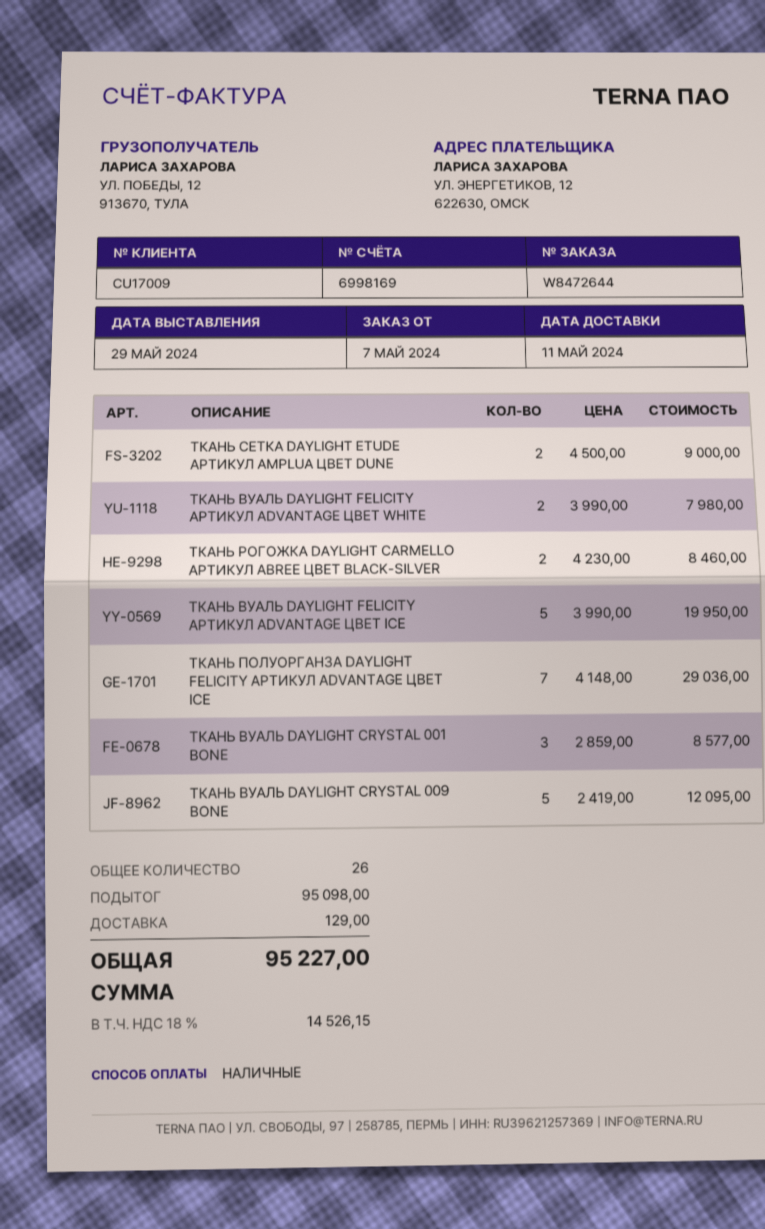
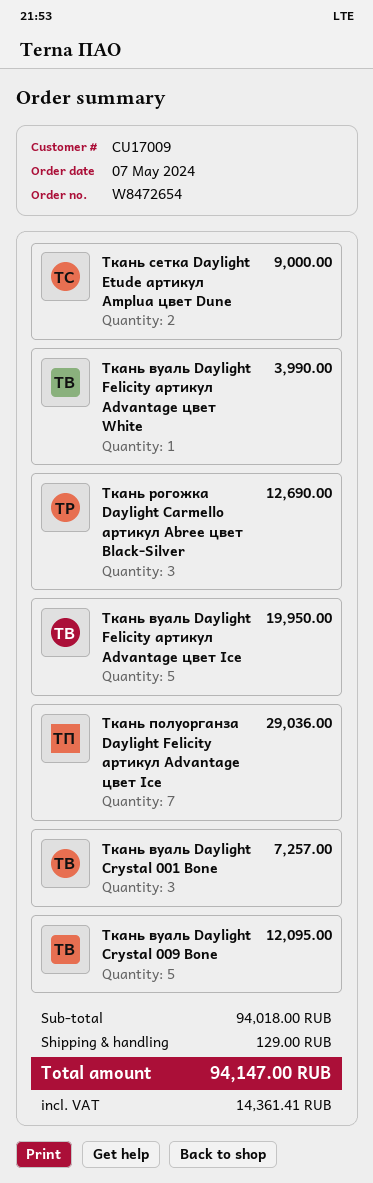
order number: W8472644 -> W8472654
ТКАНЬ ВУАЛЬ DAYLIGHT FELICITY АРТИКУЛ ADVANTAGE ЦВЕТ WHITE: 2 for 7980.00 -> 1 for 3990.00
ТКАНЬ РОГОЖКА DAYLIGHT CARMELLO АРТИКУЛ ABREE ЦВЕТ BLACK-SILVER: 2 for 8460.00 -> 3 for 12690.00
ТКАНЬ ВУАЛЬ DAYLIGHT CRYSTAL 001 BONE: 3 for 8577.00 -> 3 for 7257.00
subtotal: 95098.00 -> 94018.00
tax: 14526.15 -> 14361.41
total: 95227.00 -> 94147.00

